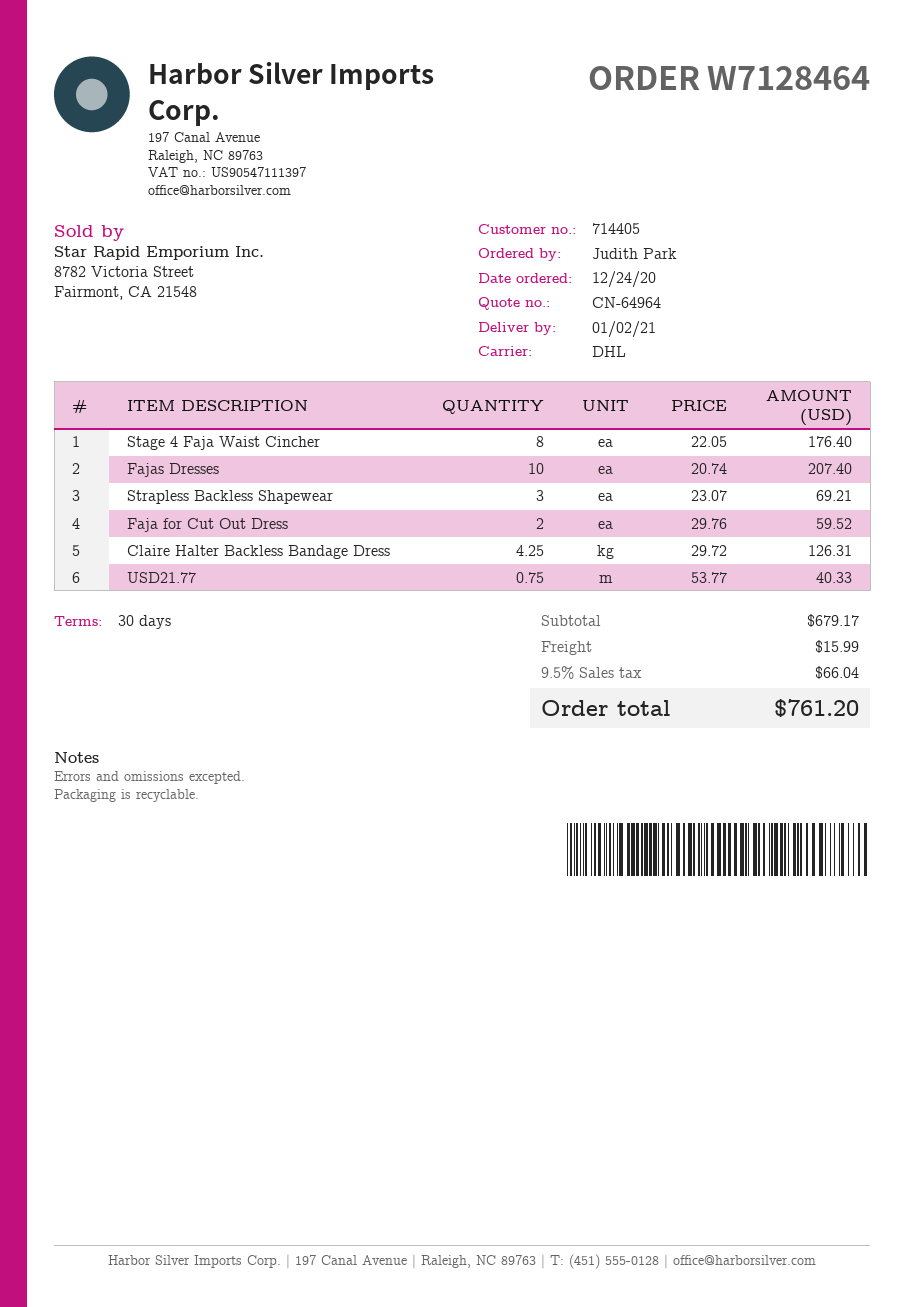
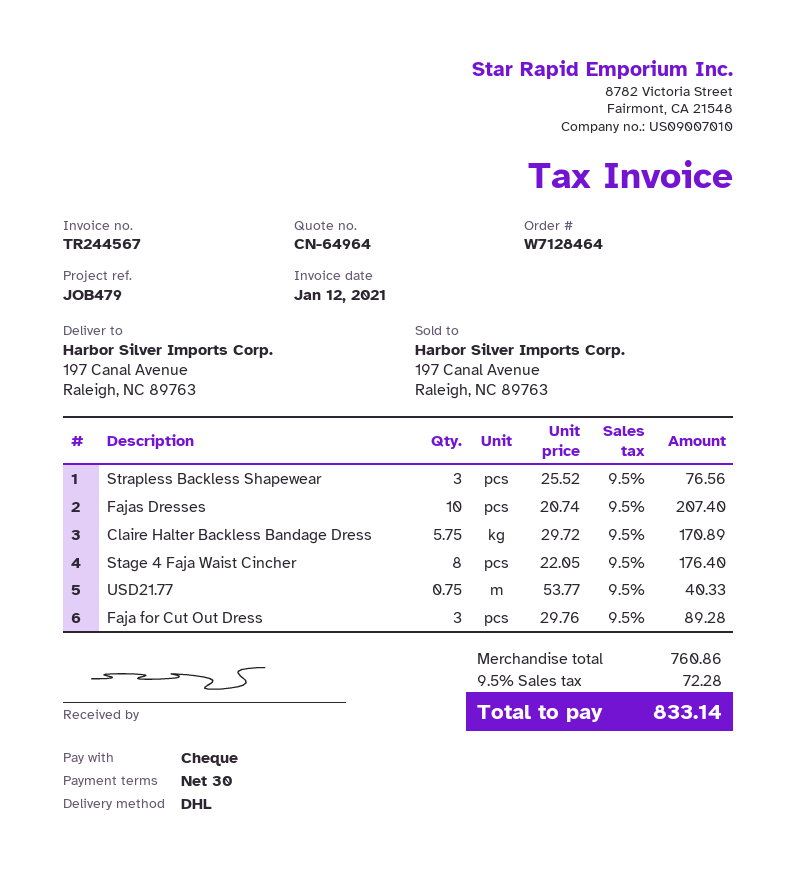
Strapless Backless Shapewear: 3 x 23.07 = 69.21 -> 3 x 25.52 = 76.56
Faja for Cut Out Dress: 2 x 29.76 = 59.52 -> 3 x 29.76 = 89.28
Claire Halter Backless Bandage Dress: 4.25 x 29.72 = 126.31 -> 5.75 x 29.72 = 170.89
subtotal: 679.17 -> 760.86
shipping: 15.99 -> none
tax: 9.5% = 66.04 -> 9.5% = 72.28
total: 761.20 -> 833.14

